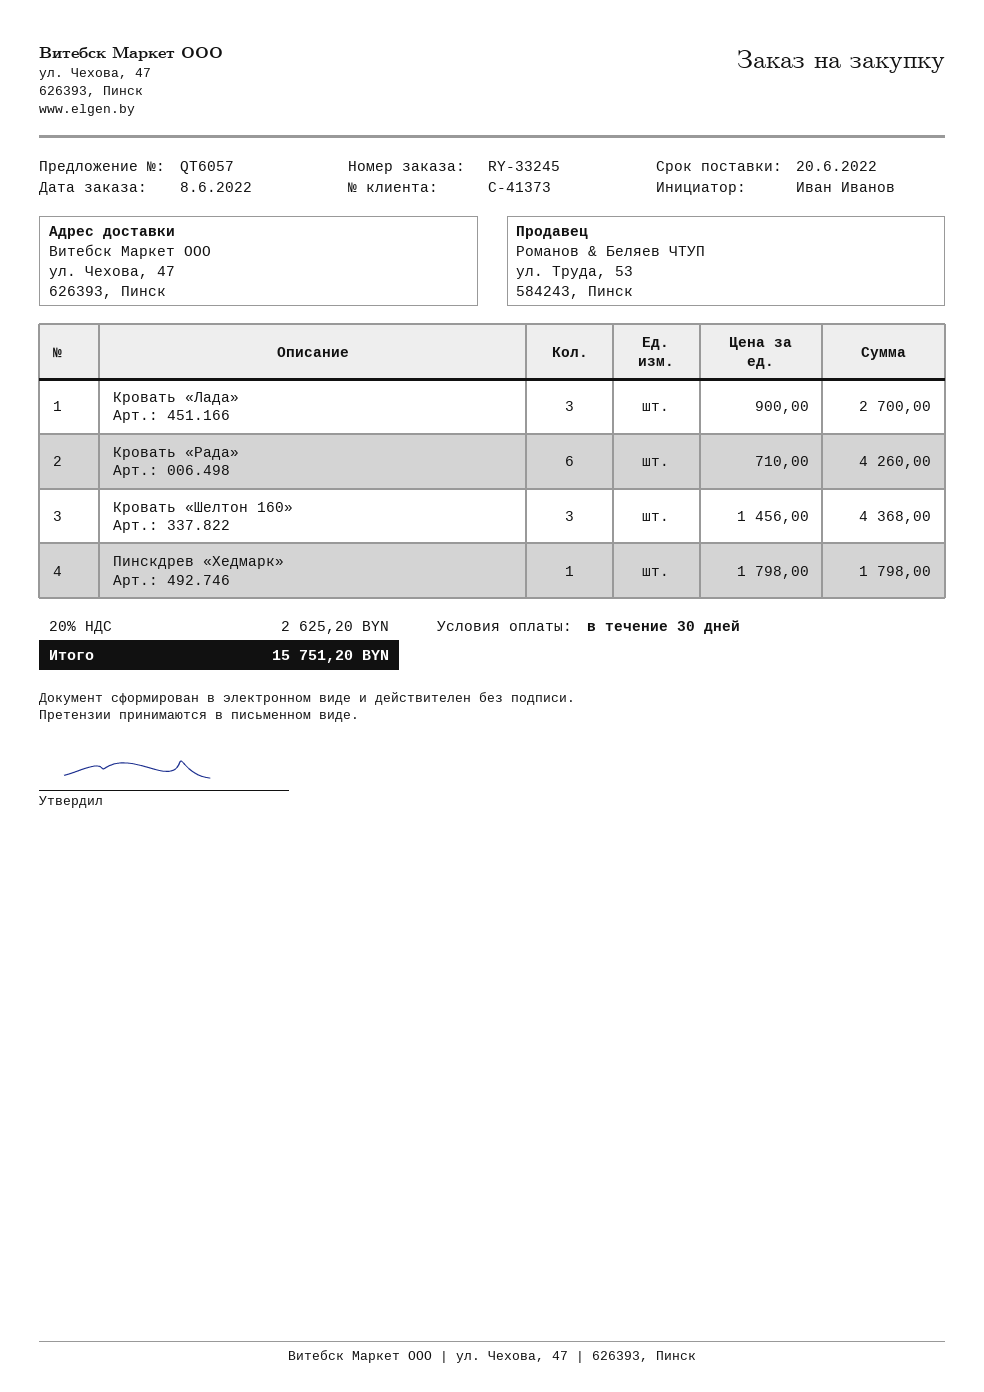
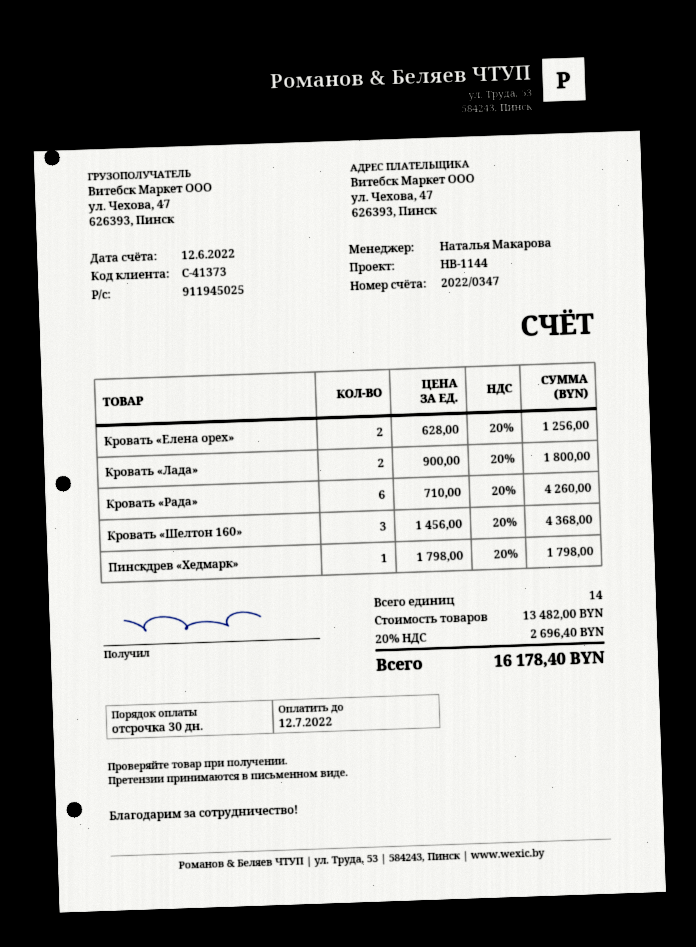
Кровать «Лада»: 3 x 900.00 = 2700.00 -> 2 x 900.00 = 1800.00
Кровать «Елена орех»: none -> 2 x 628.00 = 1256.00
tax: 20% = 2625.20 -> 20% = 2696.40
total: 15751.20 -> 16178.40

